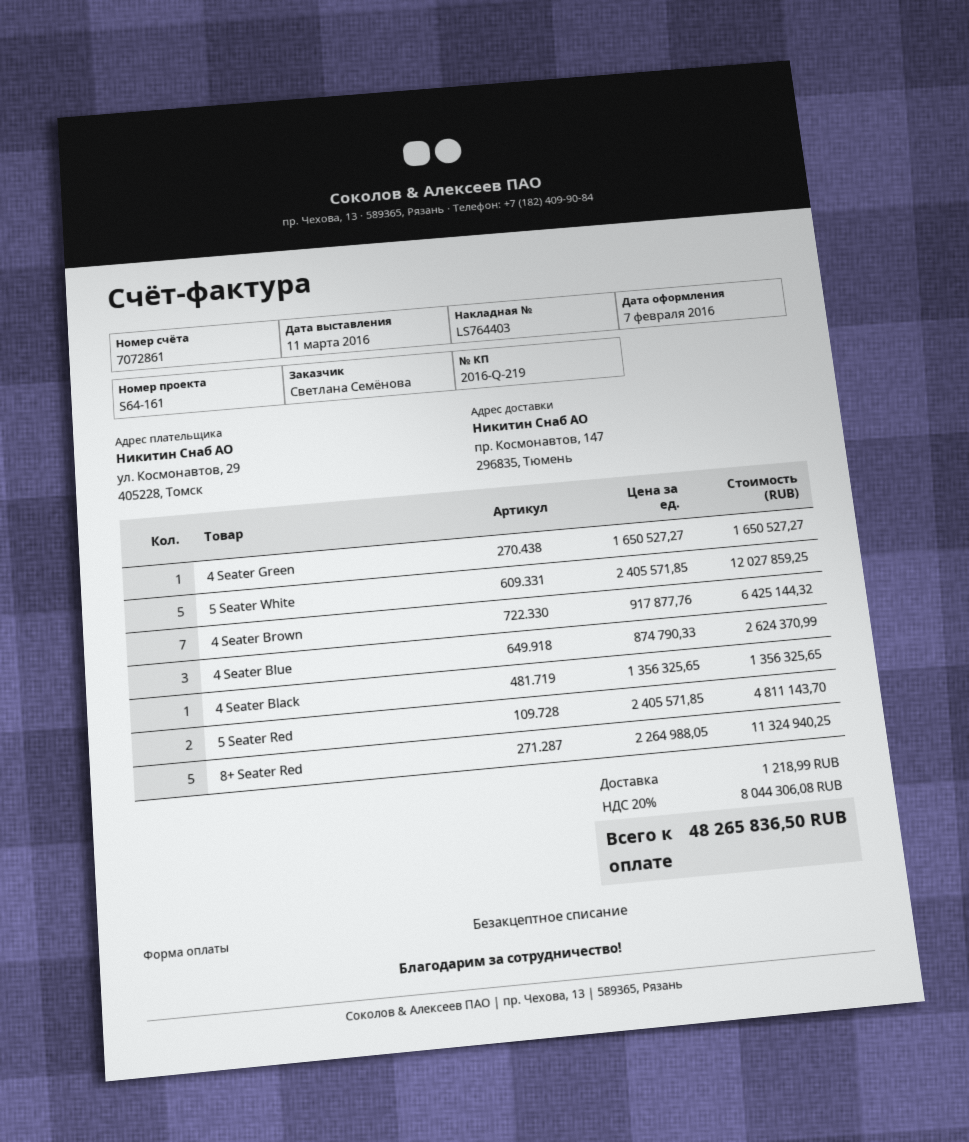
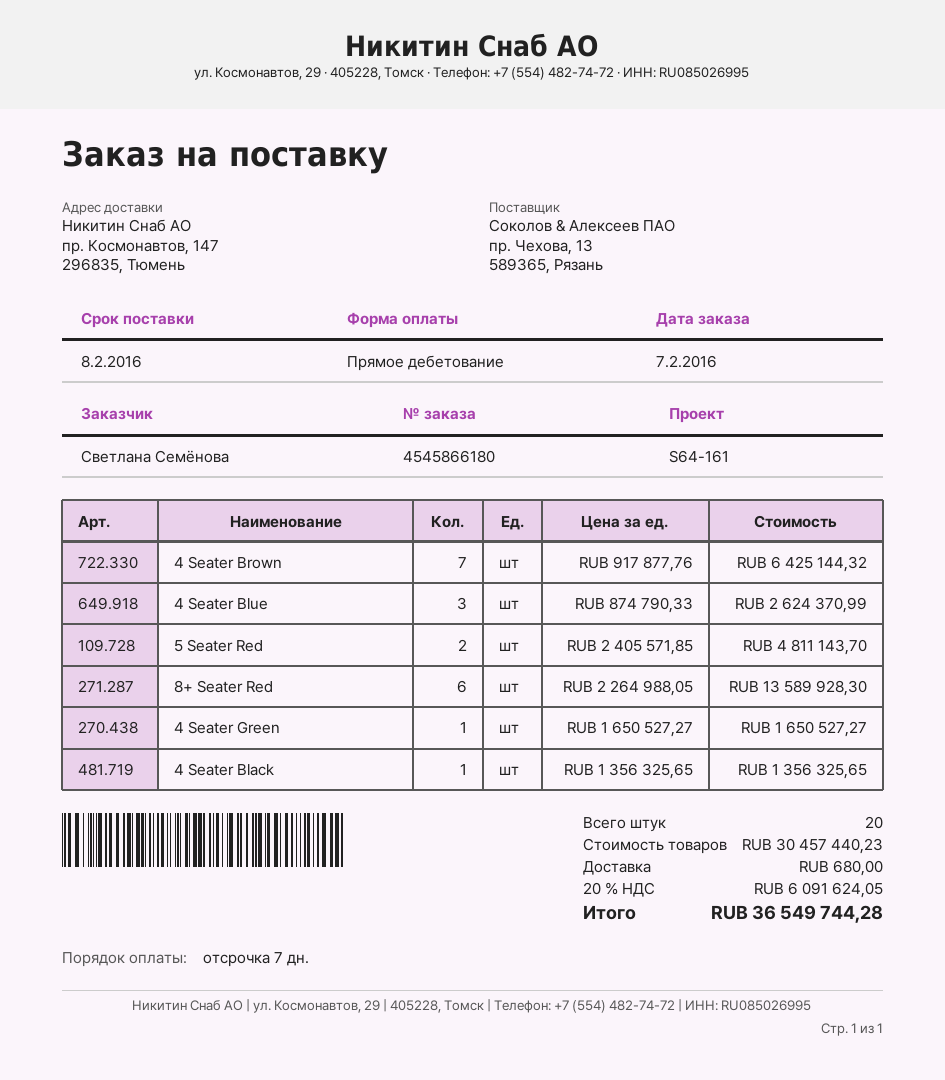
5 Seater White: 5 x 2405571.85 = 12027859.25 -> none
8+ Seater Red: 5 x 2264988.05 = 11324940.25 -> 6 x 2264988.05 = 13589928.30
shipping: 1218.99 -> 680.00
tax: 20% = 8044306.08 -> 20% = 6091624.05
total: 48265836.50 -> 36549744.28

